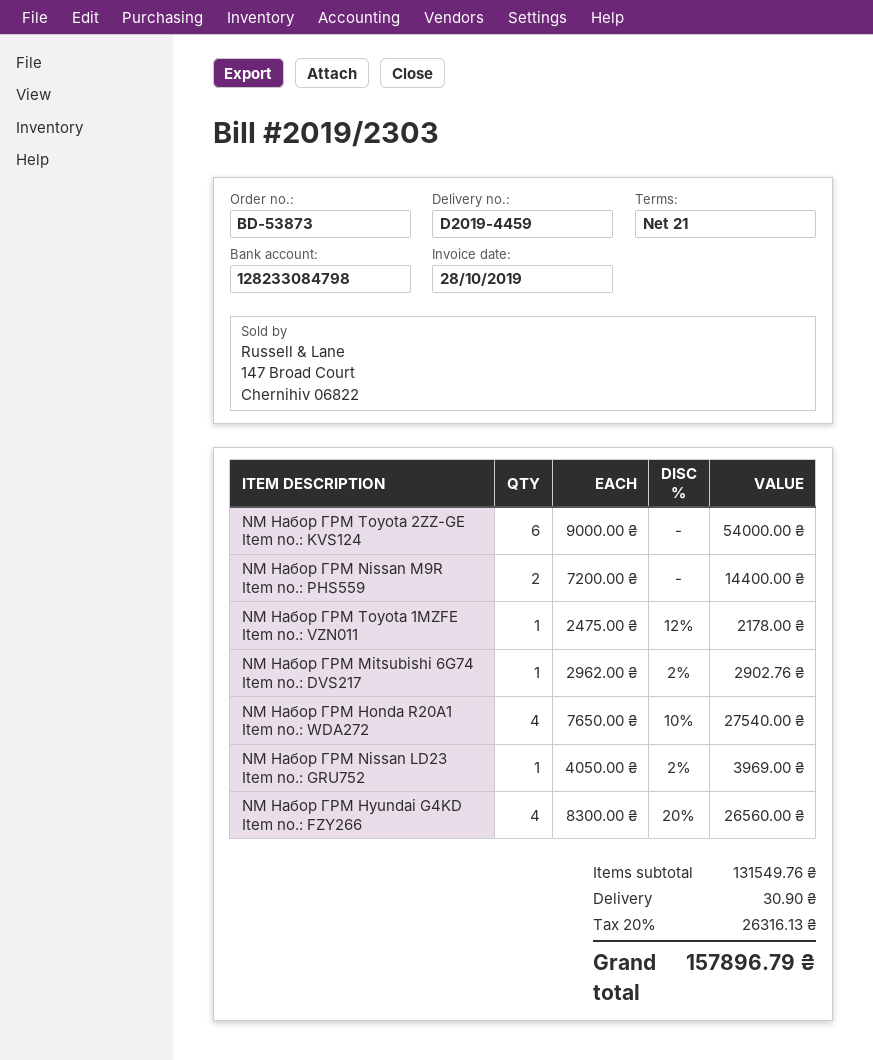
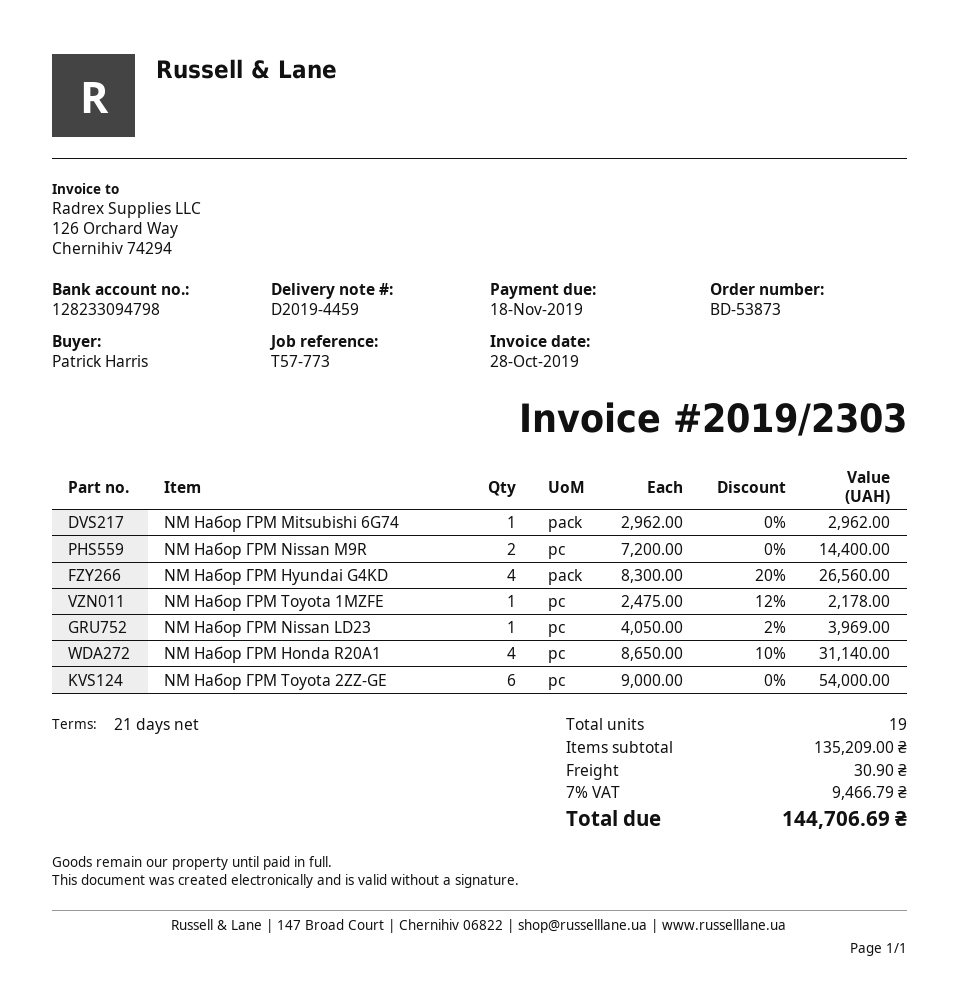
bank account: 128233084798 -> 128233094798
NM Набор ГРМ Mitsubishi 6G74: 1 x 2962.00 - 2% = 2902.76 -> 1 x 2962.00 = 2962.00
NM Набор ГРМ Honda R20A1: 4 x 7650.00 - 10% = 27540.00 -> 4 x 8650.00 - 10% = 31140.00
subtotal: 131549.76 -> 135209.00
tax: 20% = 26316.13 -> 7% = 9466.79
total: 157896.79 -> 144706.69

